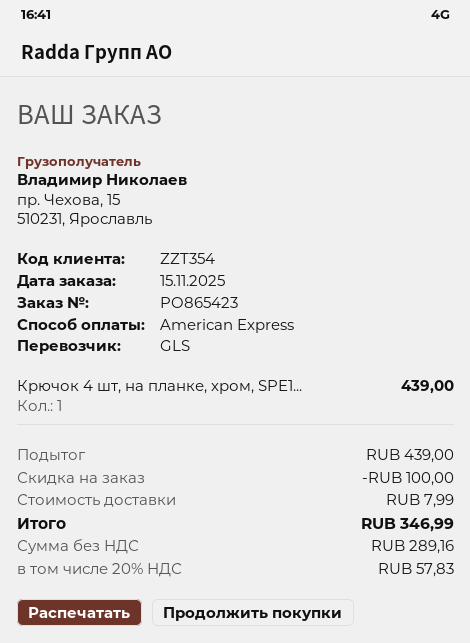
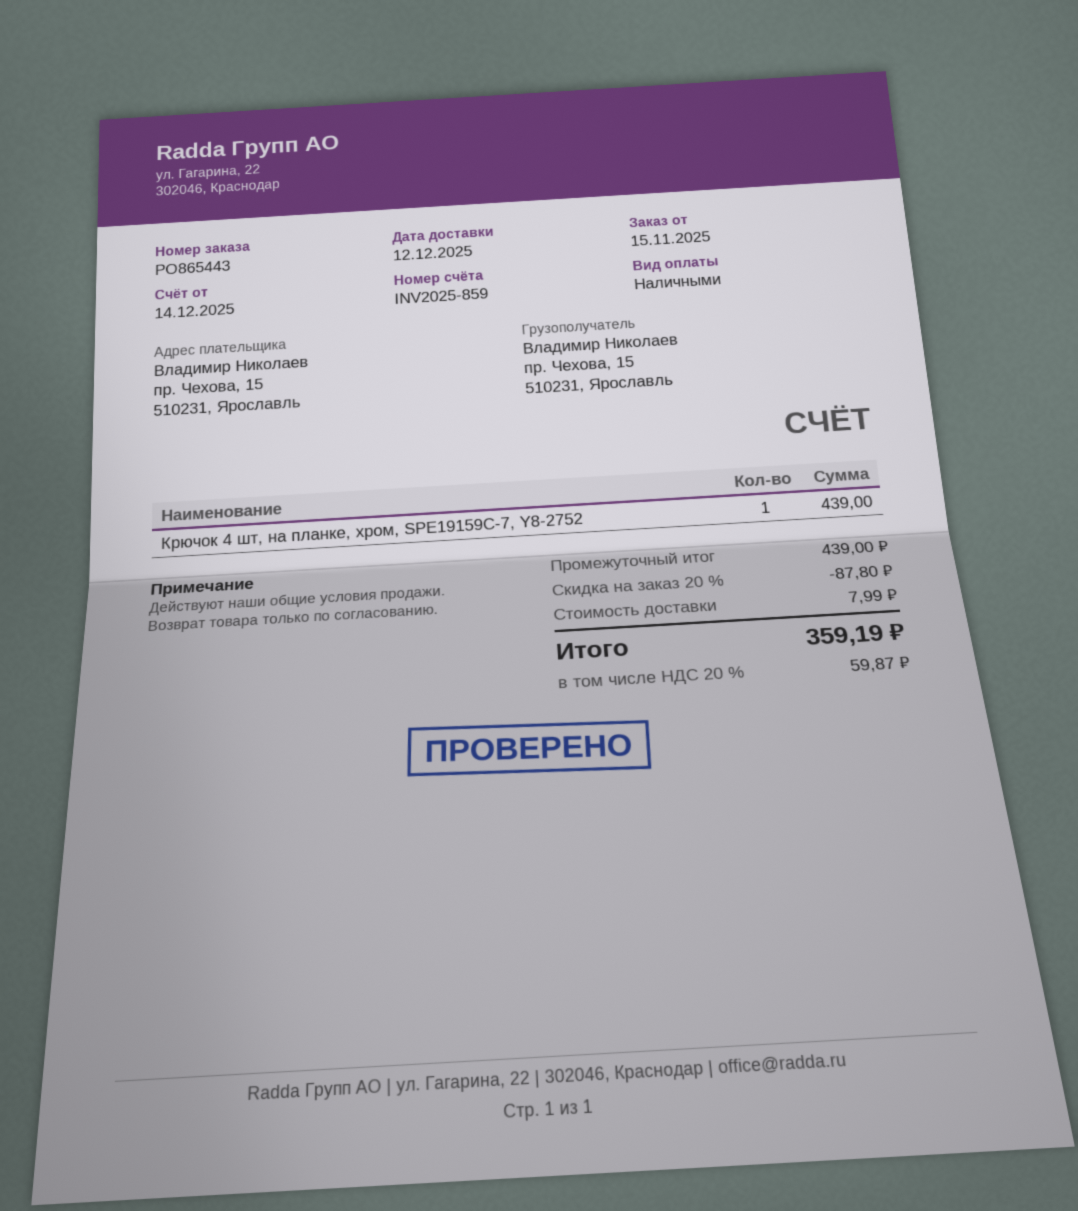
order number: PO865423 -> PO865443
payment method: American Express -> cash
discount: 100.00 -> 87.80
tax: 20% = 57.83 -> 20% = 59.87
total: 346.99 -> 359.19

